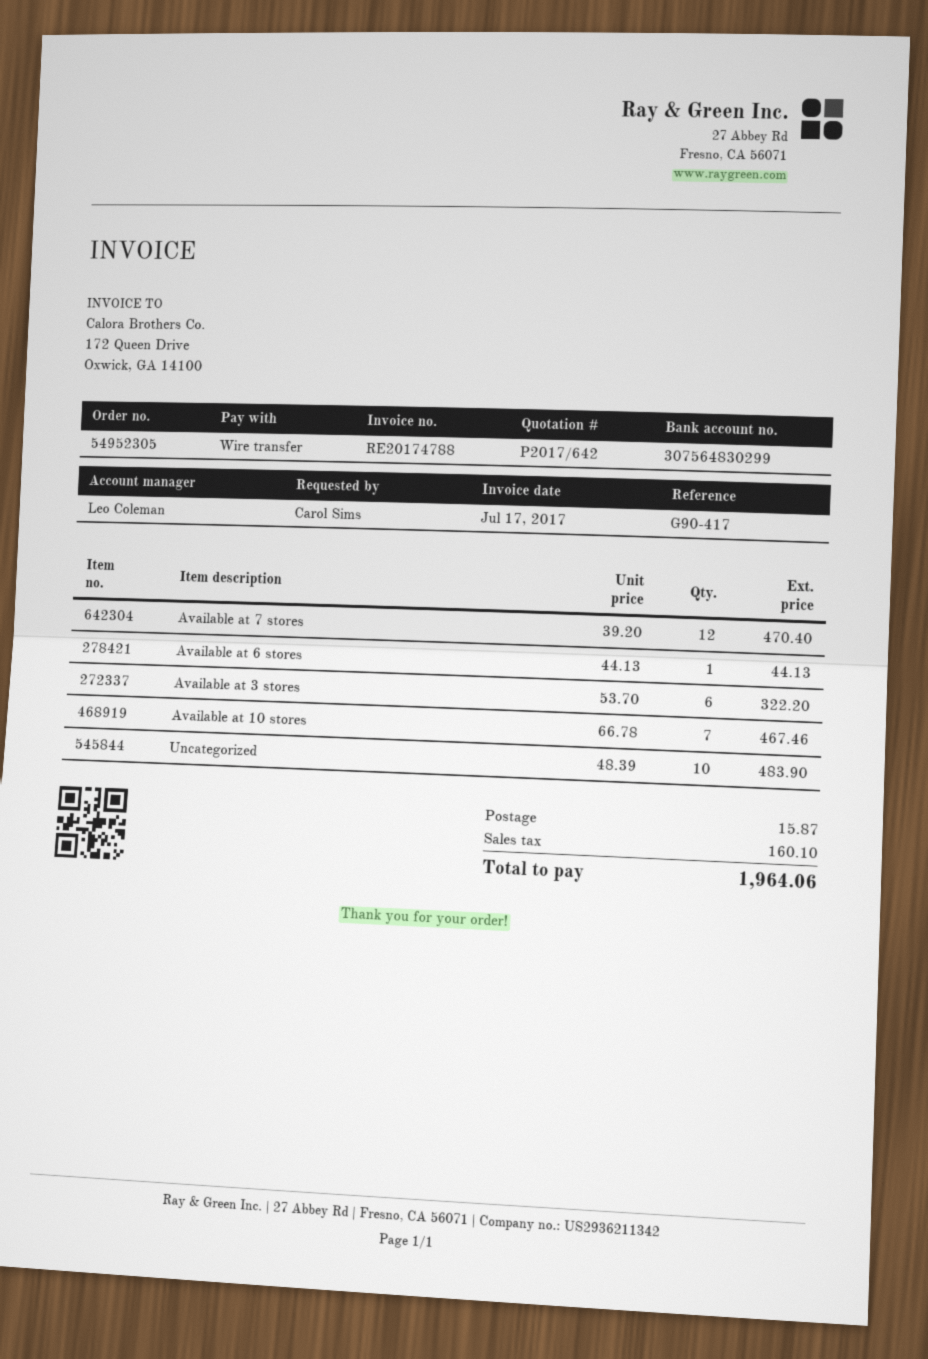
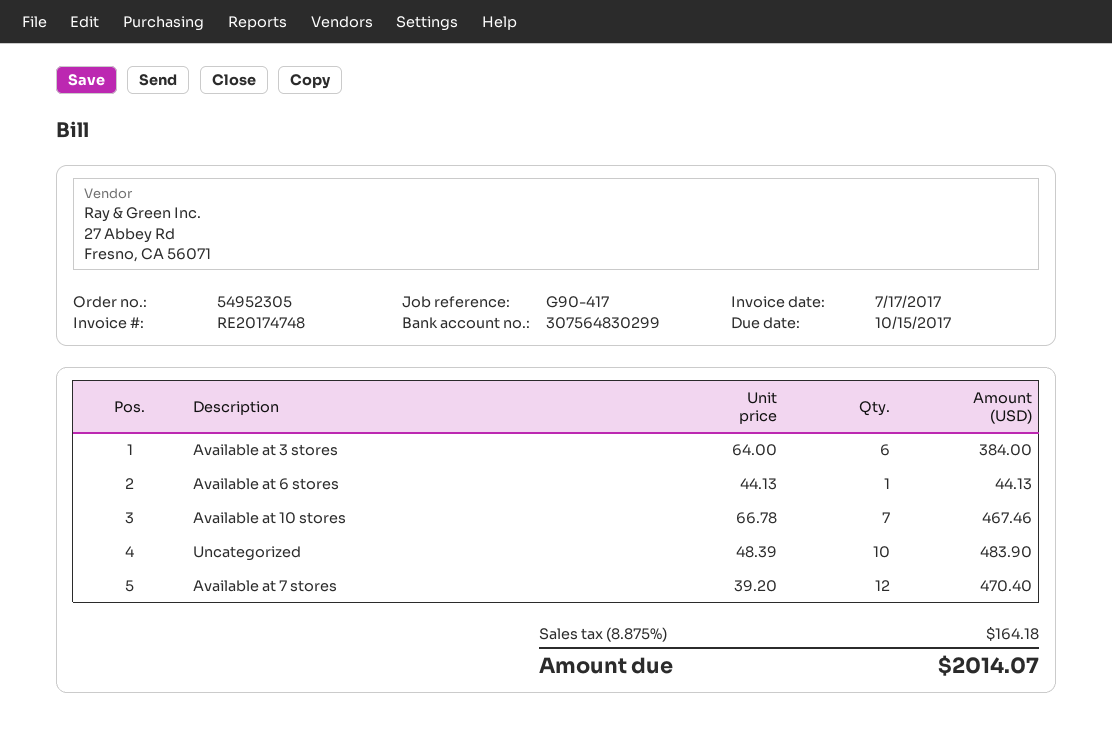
invoice number: RE20174788 -> RE20174748
Available at 3 stores: 6 x 53.70 = 322.20 -> 6 x 64.00 = 384.00
shipping: 15.87 -> none
tax: 160.10 -> 164.18
total: 1964.06 -> 2014.07

